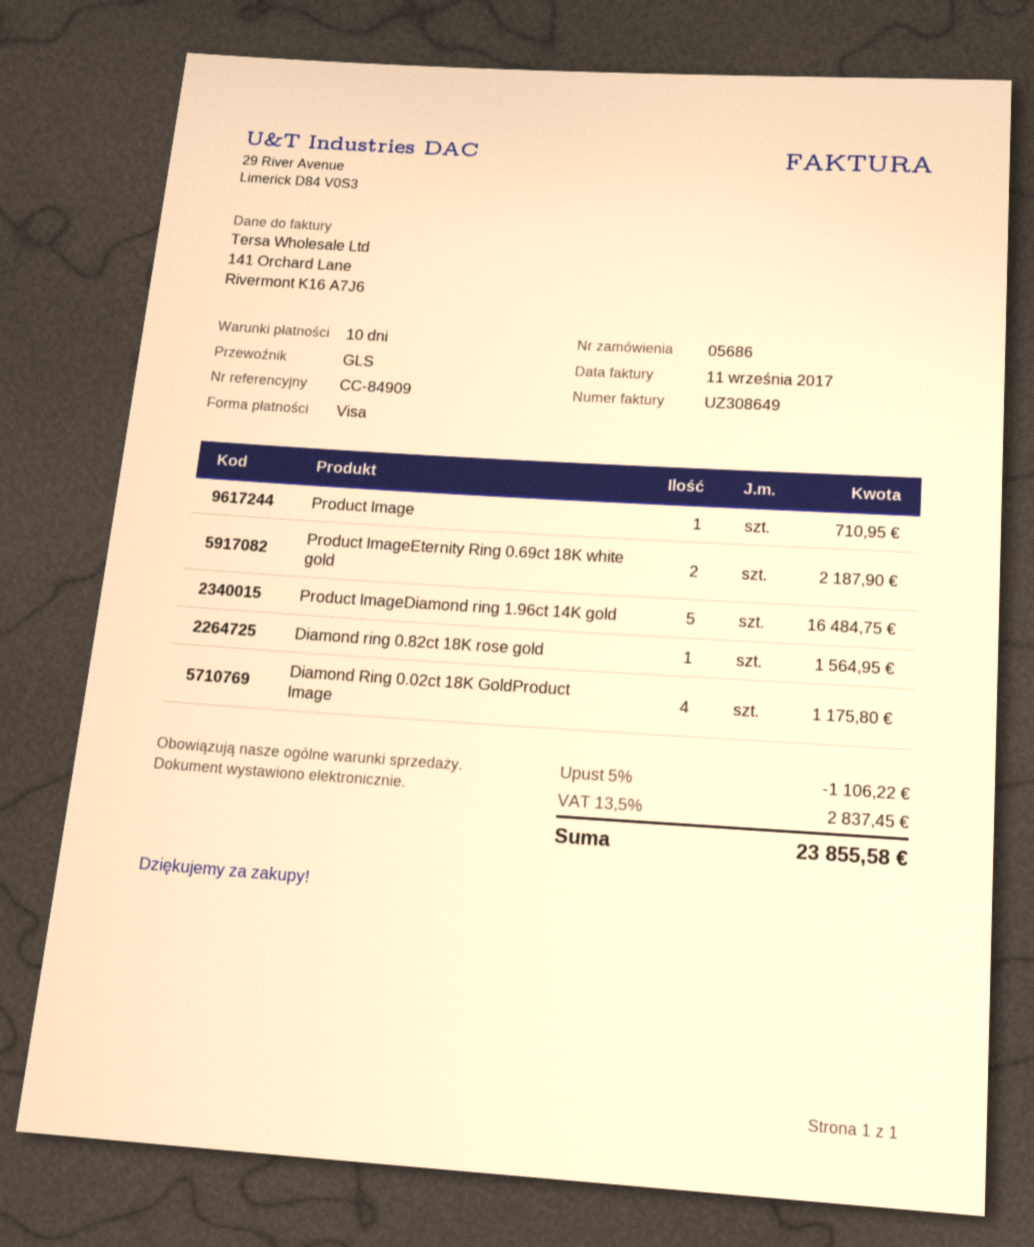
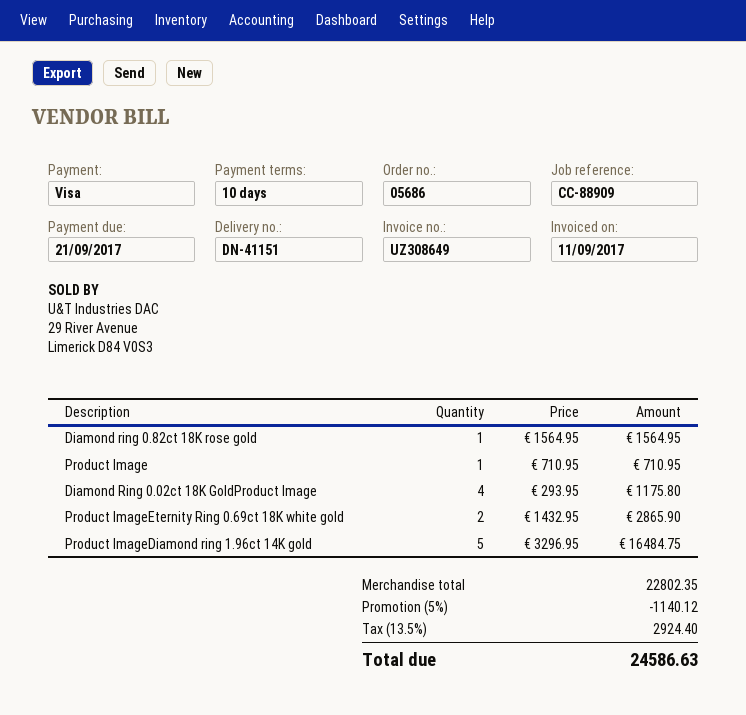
reference: CC-84909 -> CC-88909
Product ImageEternity Ring 0.69ct 18K white gold: 2 for 2187.90 -> 2 for 2865.90
discount: 5% = 1106.22 -> 5% = 1140.12
tax: 13.5% = 2837.45 -> 13.5% = 2924.40
total: 23855.58 -> 24586.63

